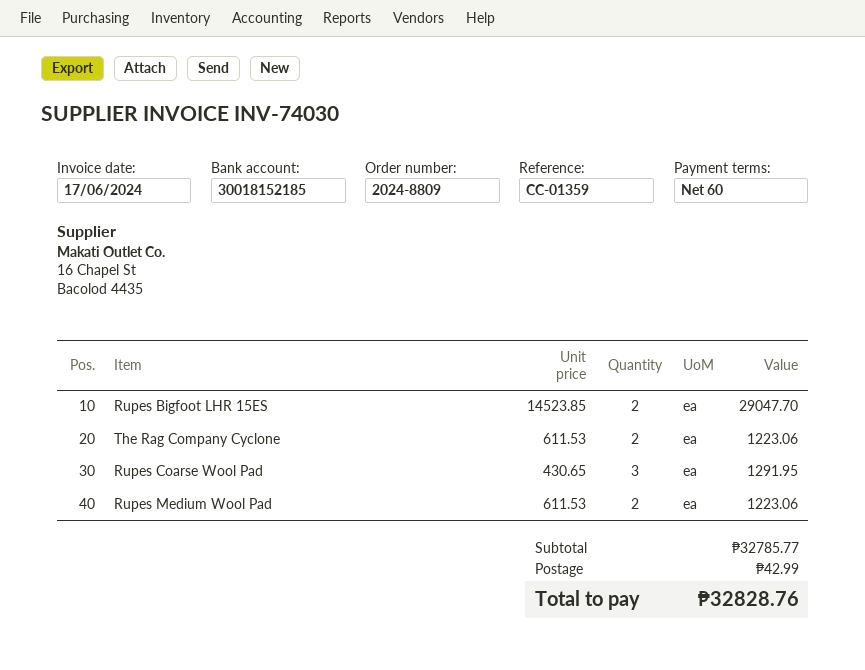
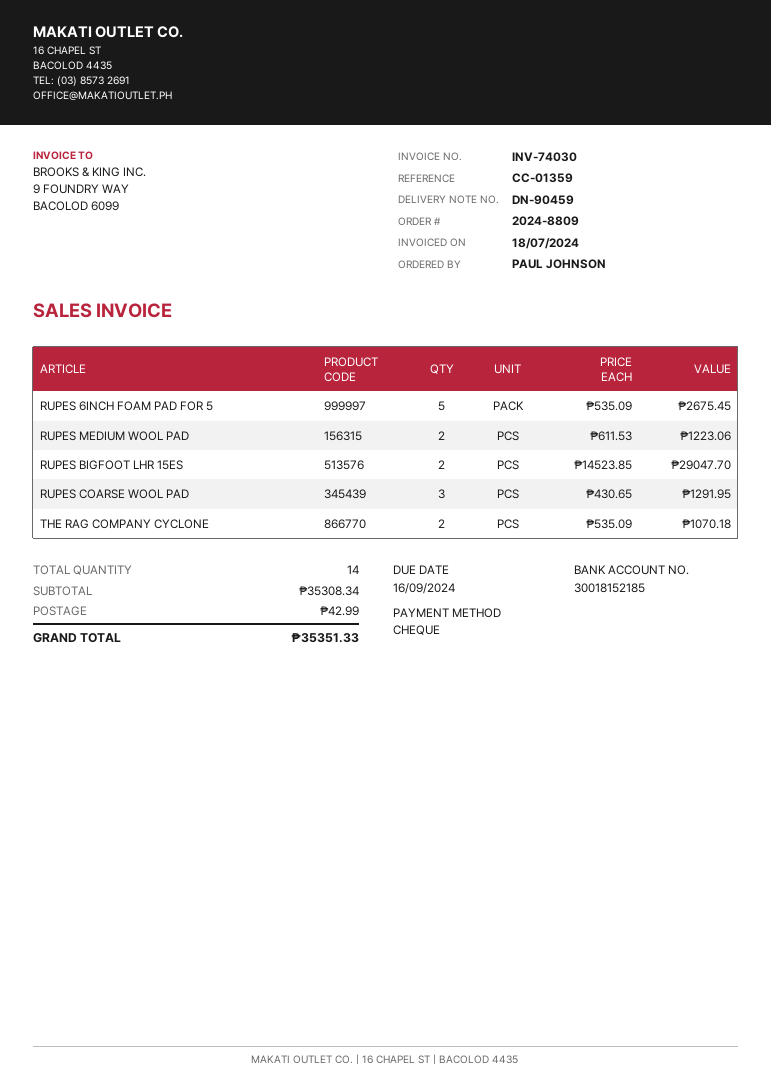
invoice date: 2024-06-17 -> 2024-07-18
The Rag Company Cyclone: 2 x 611.53 = 1223.06 -> 2 x 535.09 = 1070.18
RUPES 6INCH FOAM PAD FOR 5: none -> 5 x 535.09 = 2675.45
subtotal: 32785.77 -> 35308.34
total: 32828.76 -> 35351.33

